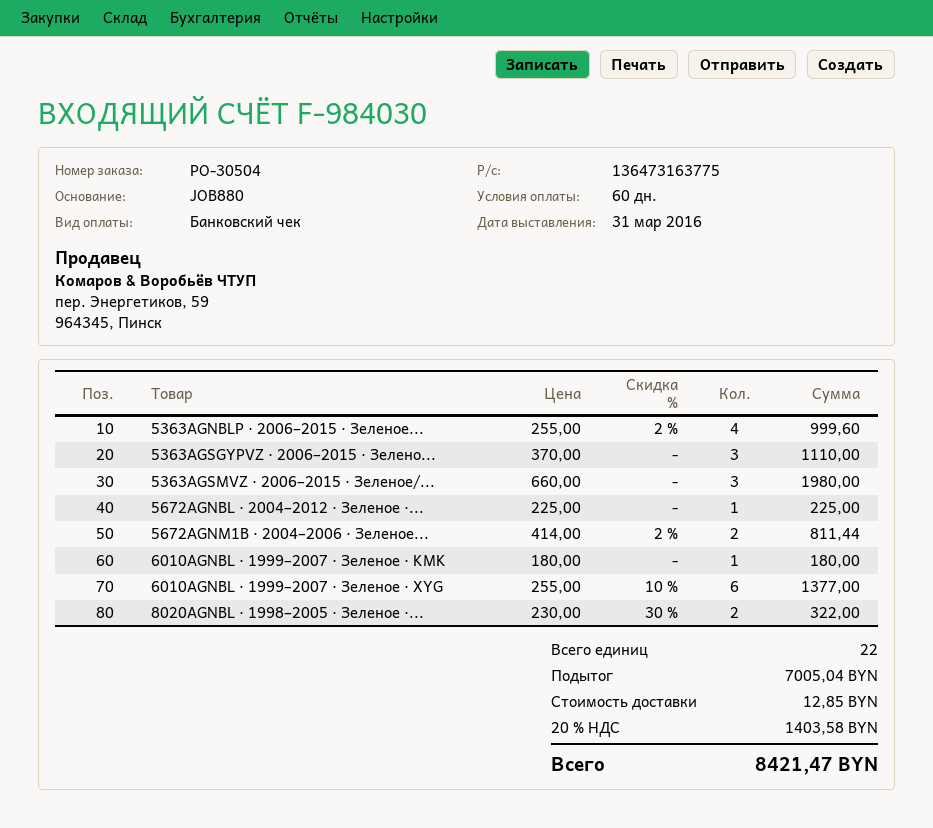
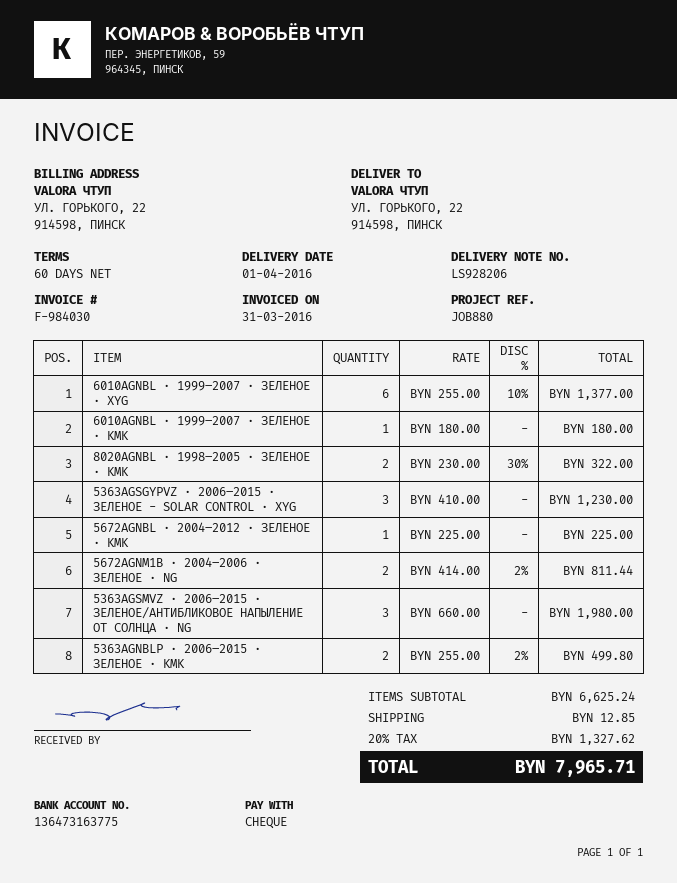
5363AGNBLP · 2006–2015 · Зеленое...: 4 x 255.00 - 2% = 999.60 -> 2 x 255.00 - 2% = 499.80
5363AGSGYPVZ · 2006–2015 · Зелено...: 3 x 370.00 = 1110.00 -> 3 x 410.00 = 1230.00
subtotal: 7005.04 -> 6625.24
tax: 20% = 1403.58 -> 20% = 1327.62
total: 8421.47 -> 7965.71

